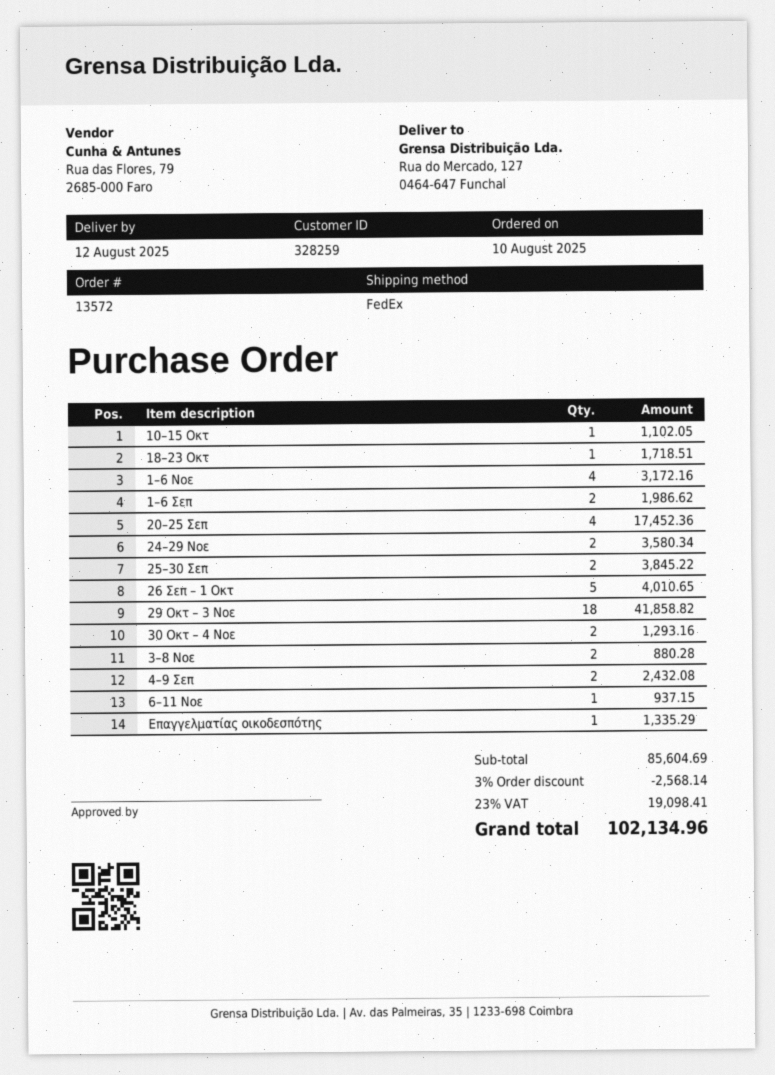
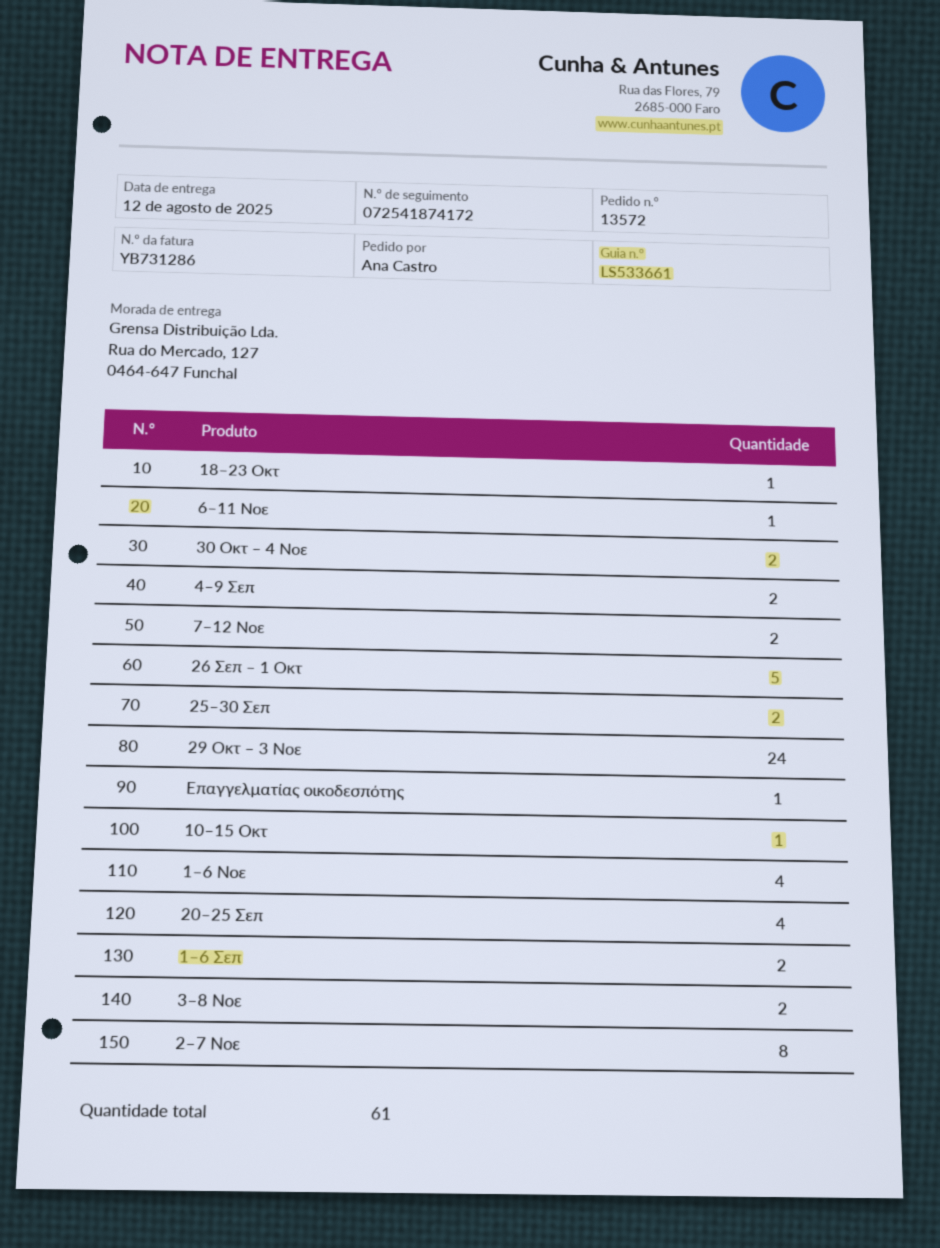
24–29 Νοε: 2 -> none
29 Οκτ – 3 Νοε: 18 -> 24
7–12 Νοε: none -> 2
2–7 Νοε: none -> 8

